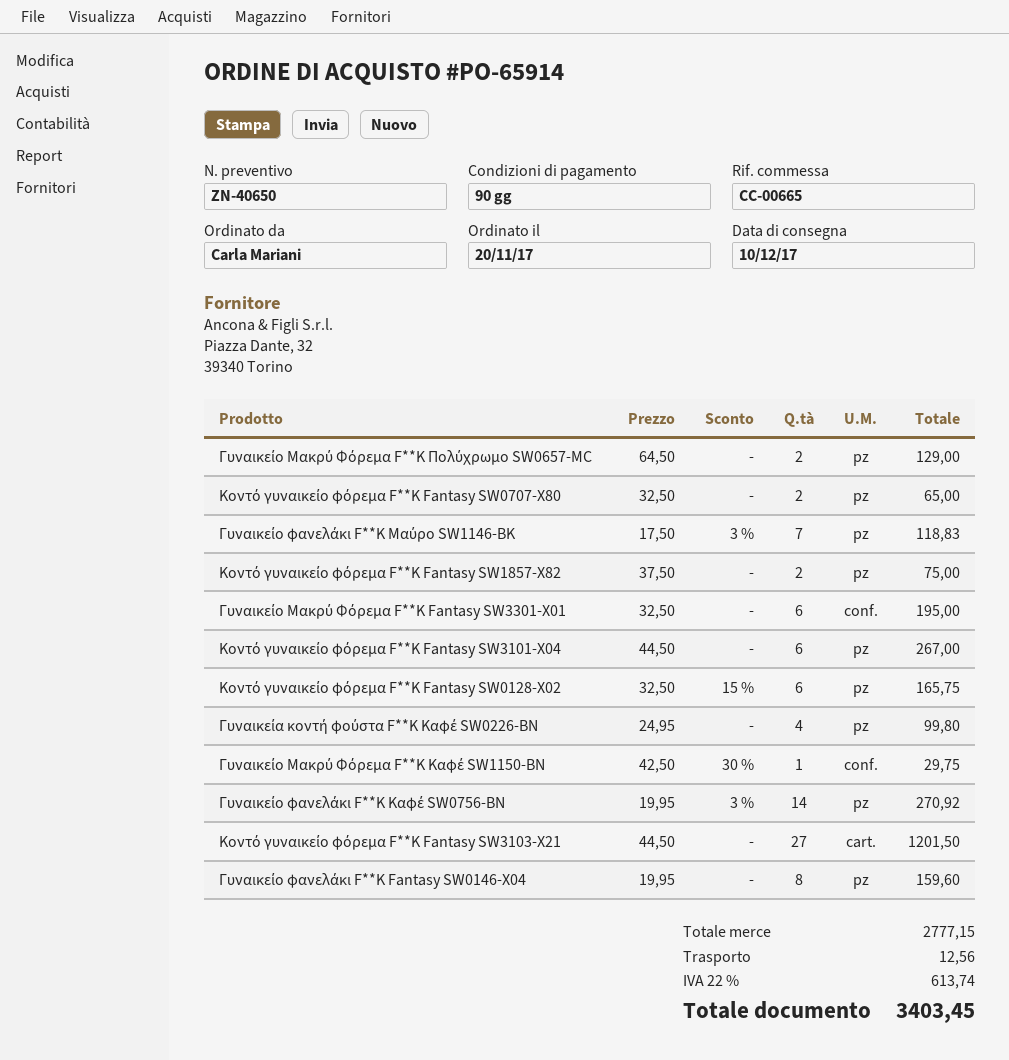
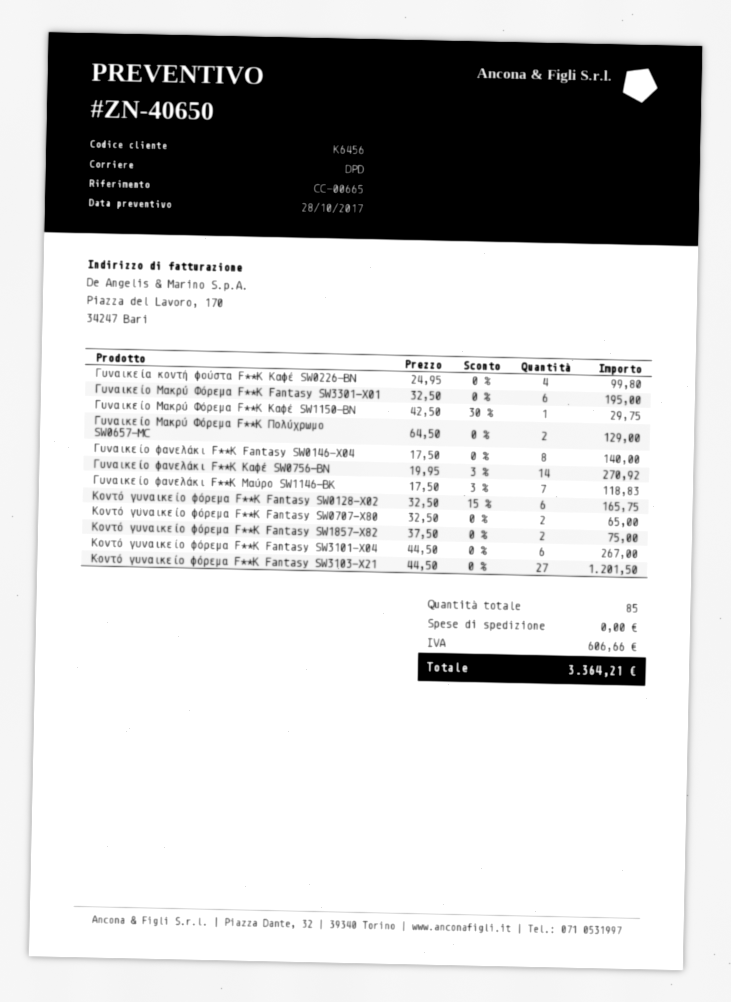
Γυναικείο φανελάκι F**K Fantasy SW0146-X04: 8 x 19.95 = 159.60 -> 8 x 17.50 = 140.00
shipping: 12.56 -> 0.00
tax: 613.74 -> 606.66
total: 3403.45 -> 3364.21

